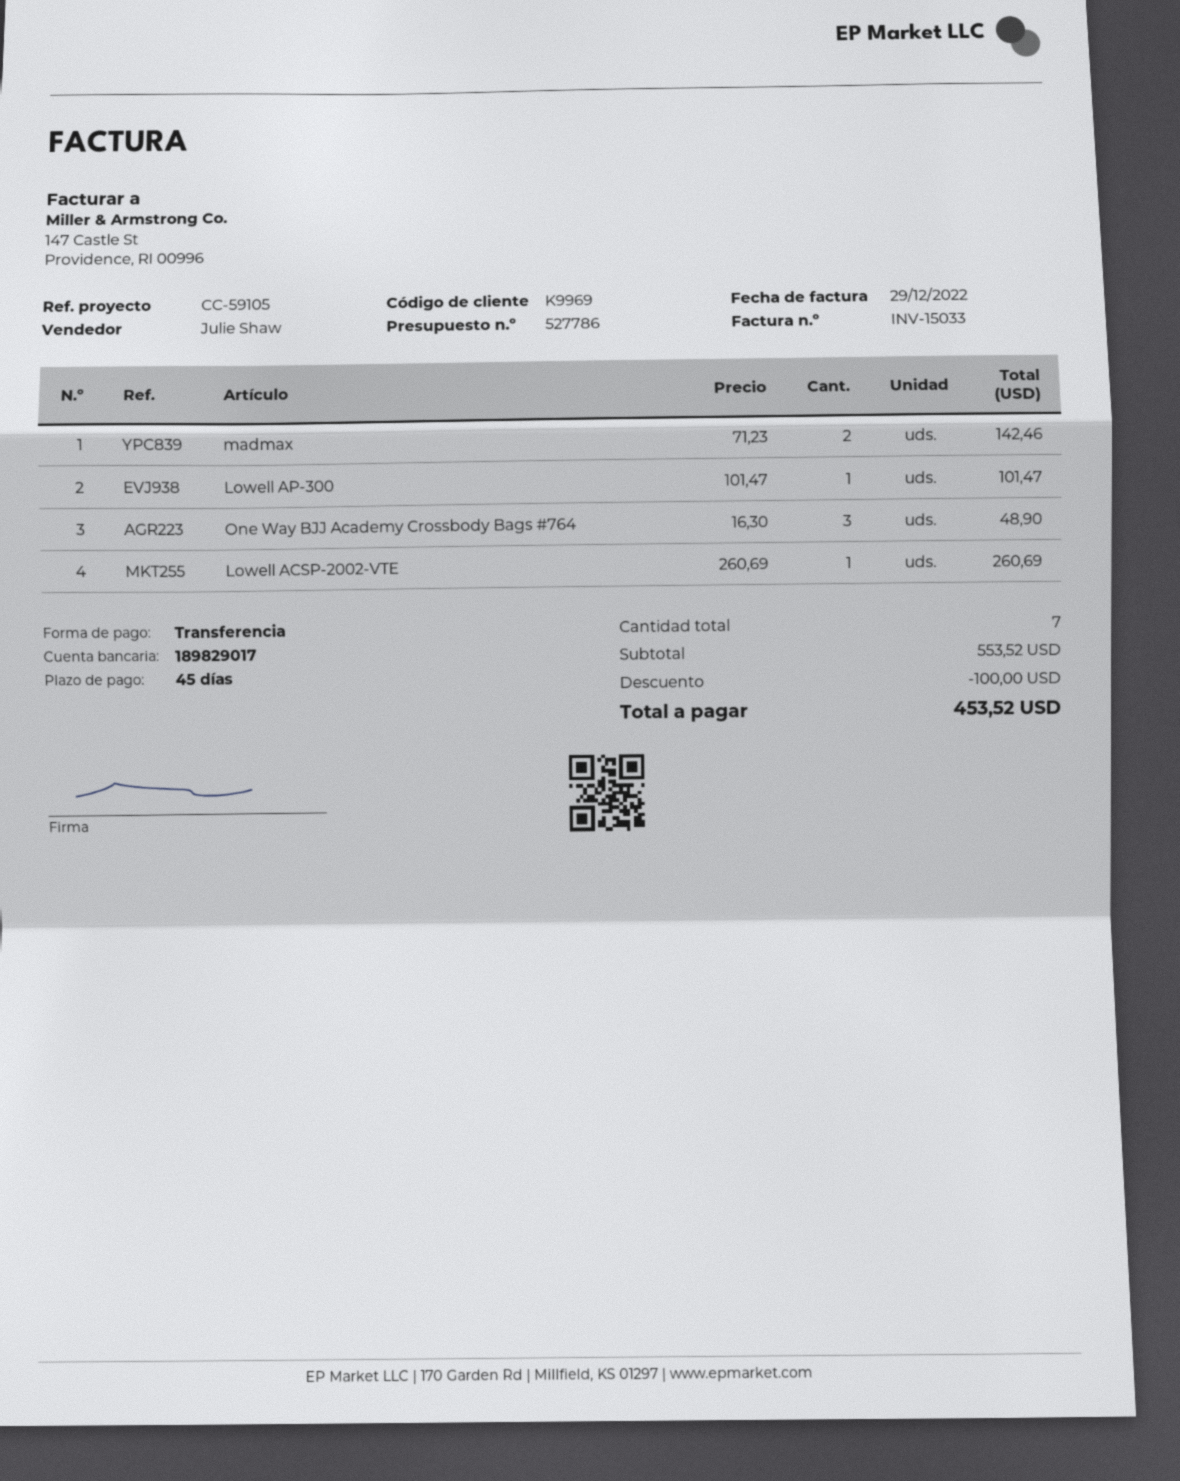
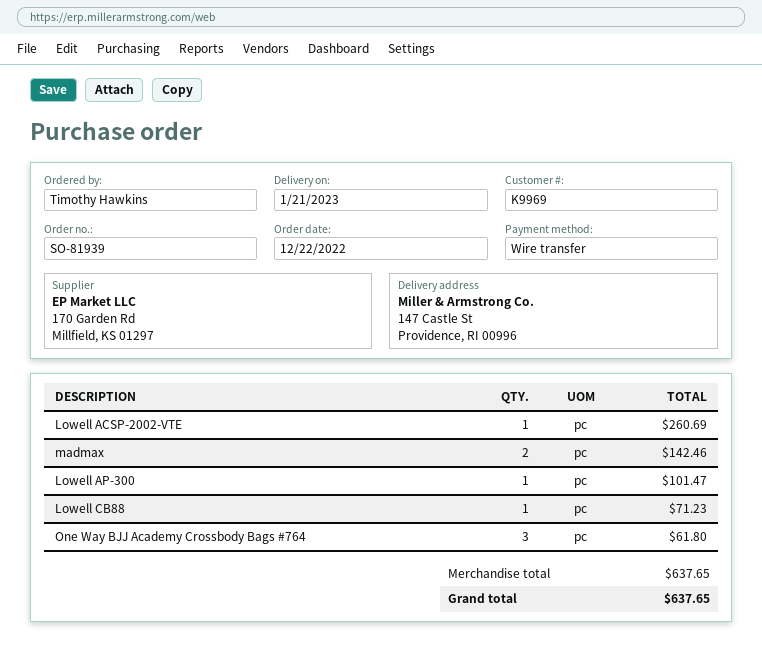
One Way BJJ Academy Crossbody Bags #764: 3 for 48.90 -> 3 for 61.80
Lowell CB88: none -> 1 for 71.23
subtotal: 553.52 -> 637.65
discount: 100.00 -> none
total: 453.52 -> 637.65

